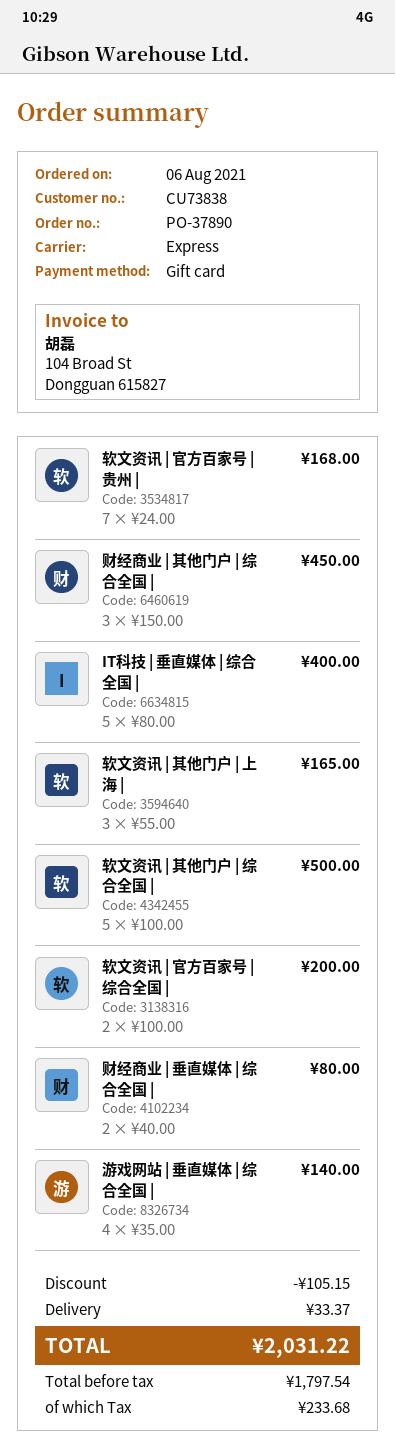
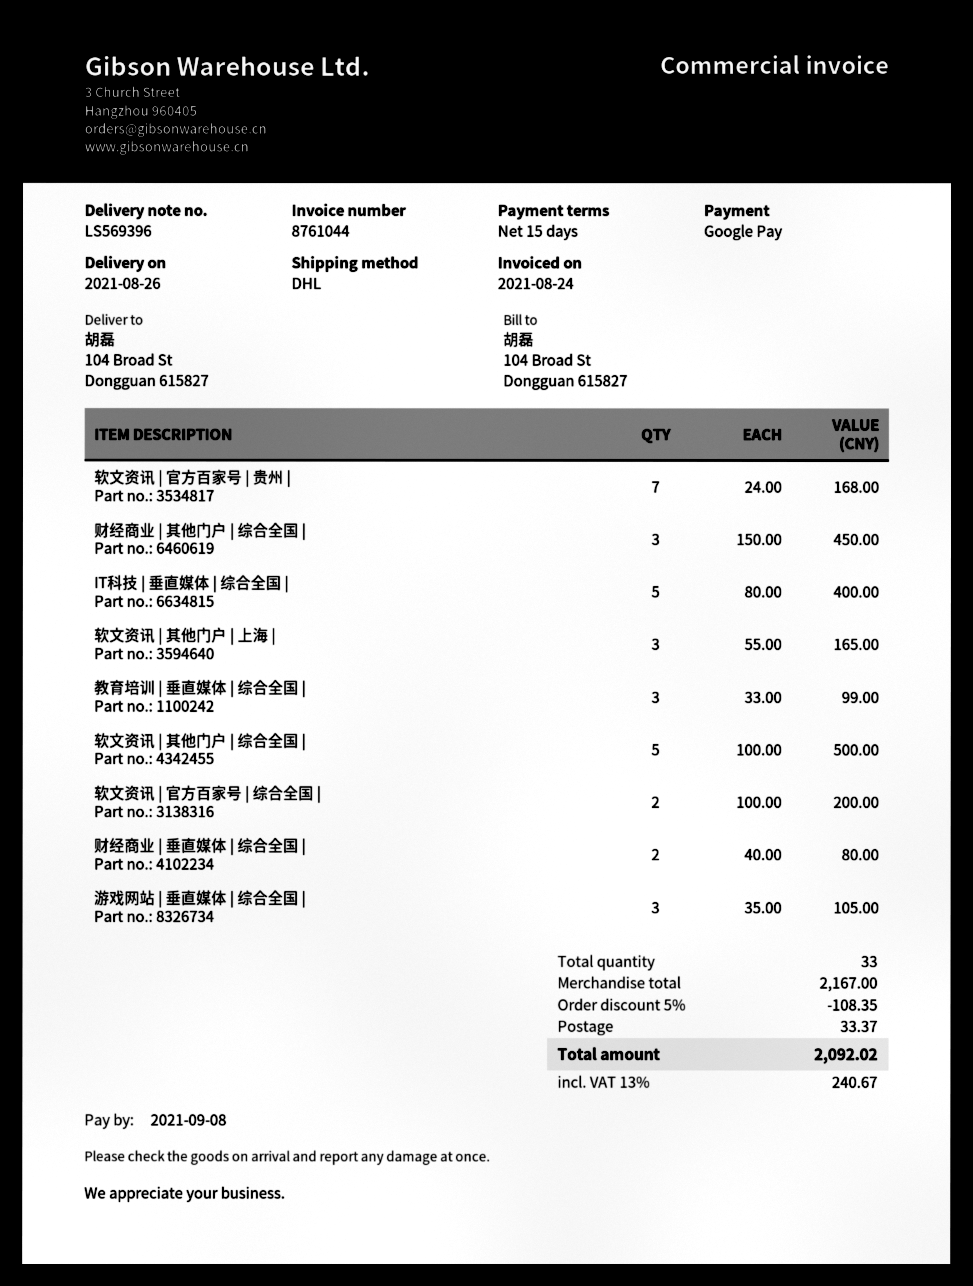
payment method: gift card -> Google Pay
shipping method: express -> DHL
游戏网站 | 垂直媒体 | 综合全国 |: 4 x 35.00 = 140.00 -> 3 x 35.00 = 105.00
教育培训 | 垂直媒体 | 综合全国 |: none -> 3 x 33.00 = 99.00
discount: 105.15 -> 108.35
tax: 233.68 -> 240.67
total: 2031.22 -> 2092.02

